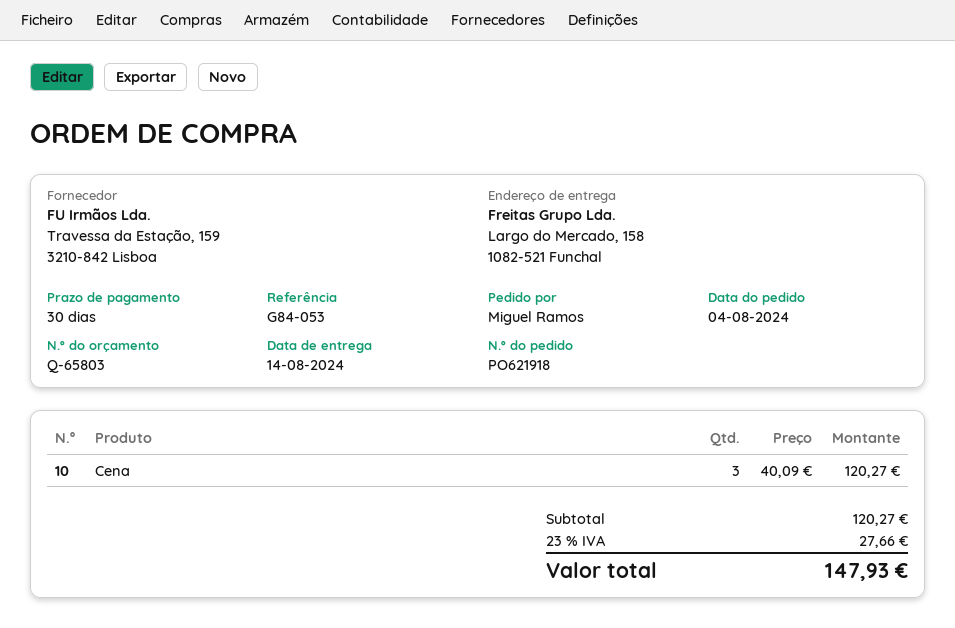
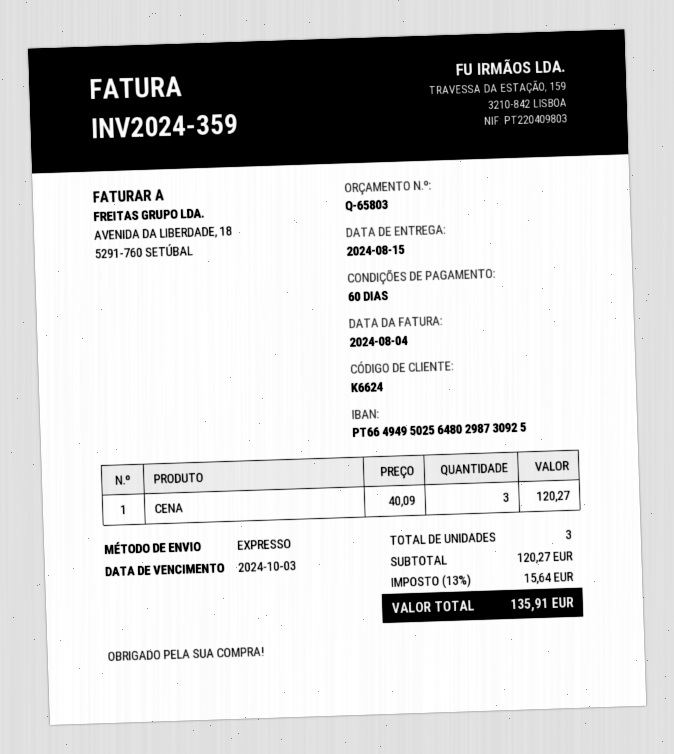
delivery date: 2024-08-14 -> 2024-08-15
payment terms: 30 days -> 60 days
tax: 23% = 27.66 -> 13% = 15.64
total: 147.93 -> 135.91

